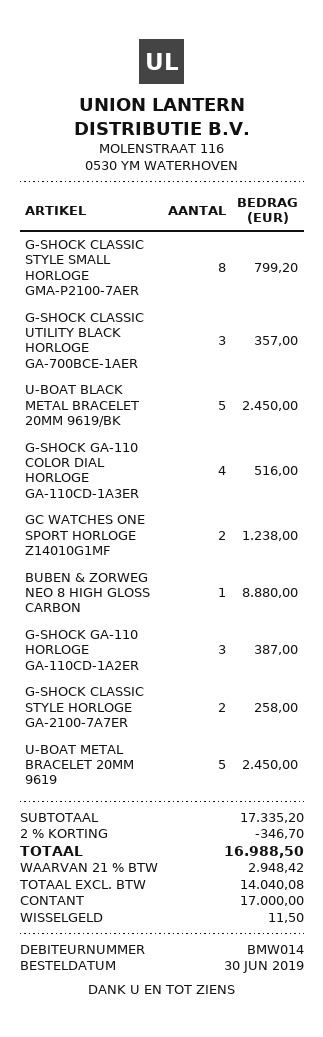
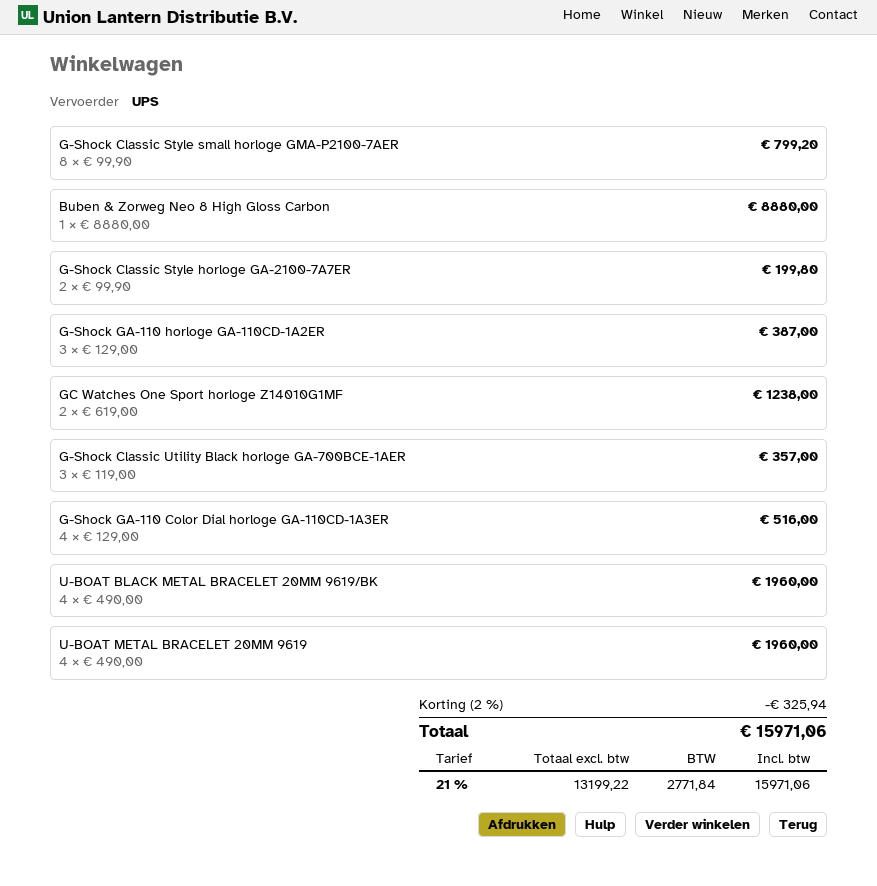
U-BOAT BLACK METAL BRACELET 20MM 9619/BK: 5 for 2450.00 -> 4 for 1960.00
G-SHOCK CLASSIC STYLE HORLOGE GA-2100-7A7ER: 2 for 258.00 -> 2 for 199.80
U-BOAT METAL BRACELET 20MM 9619: 5 for 2450.00 -> 4 for 1960.00
discount: 2% = 346.70 -> 2% = 325.94
net: 14040.08 -> 13199.22
tax: 21% = 2948.42 -> 21% = 2771.84
total: 16988.50 -> 15971.06

